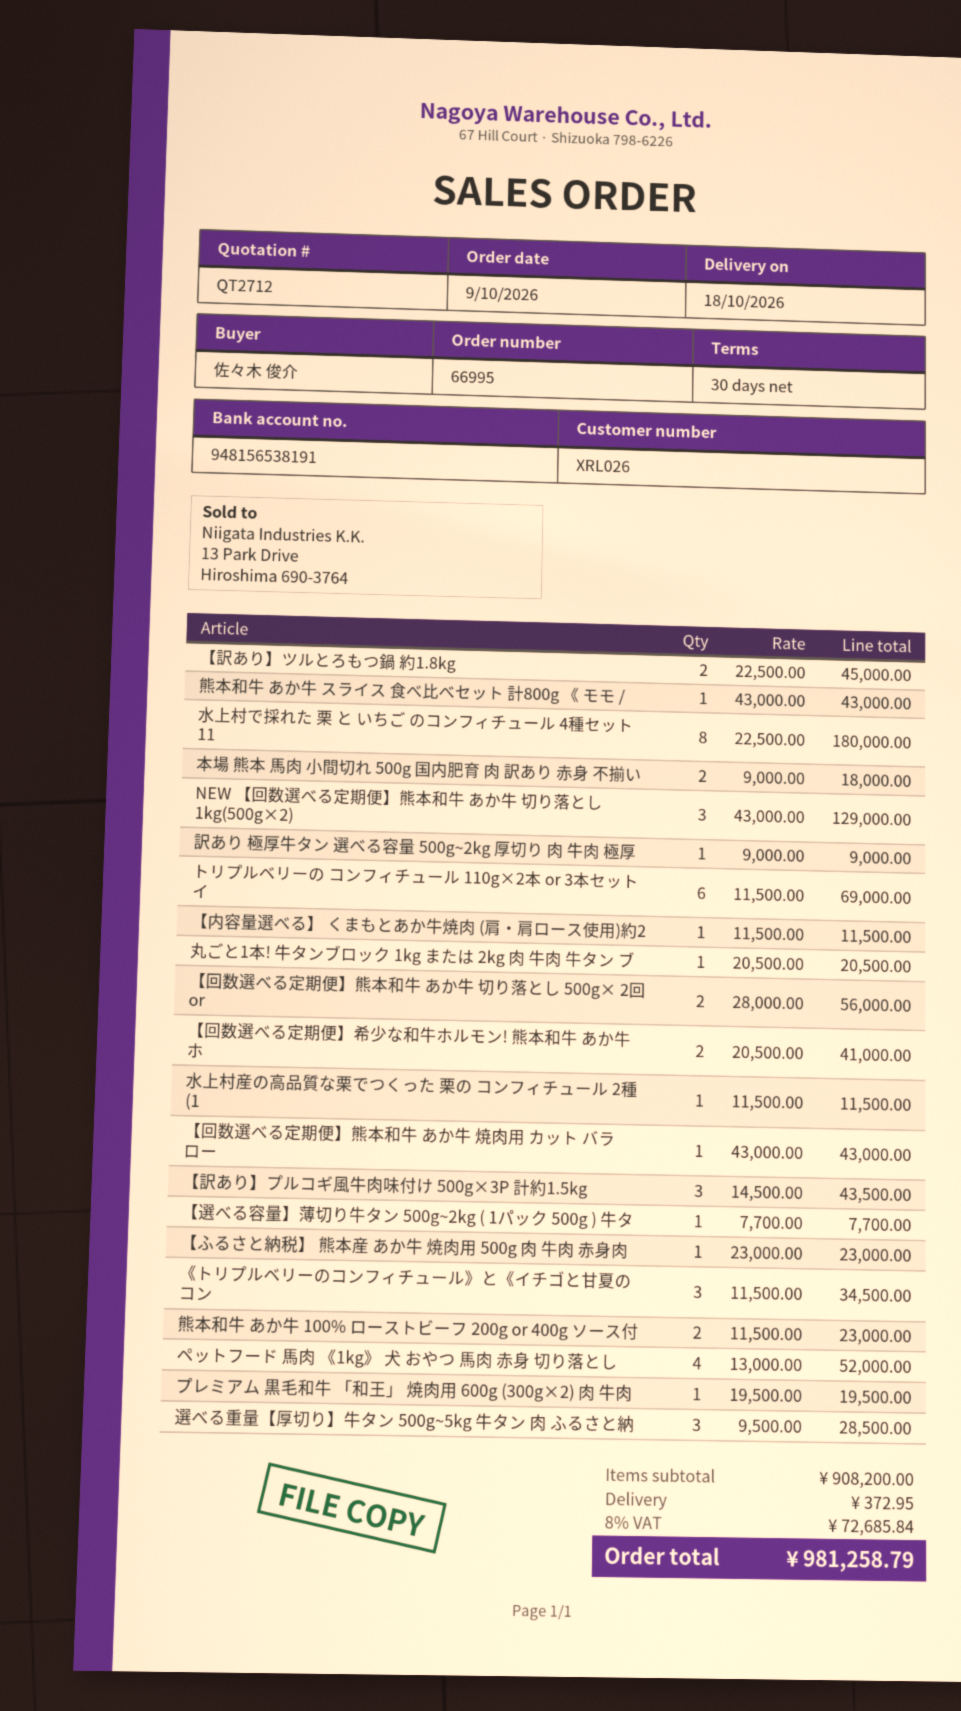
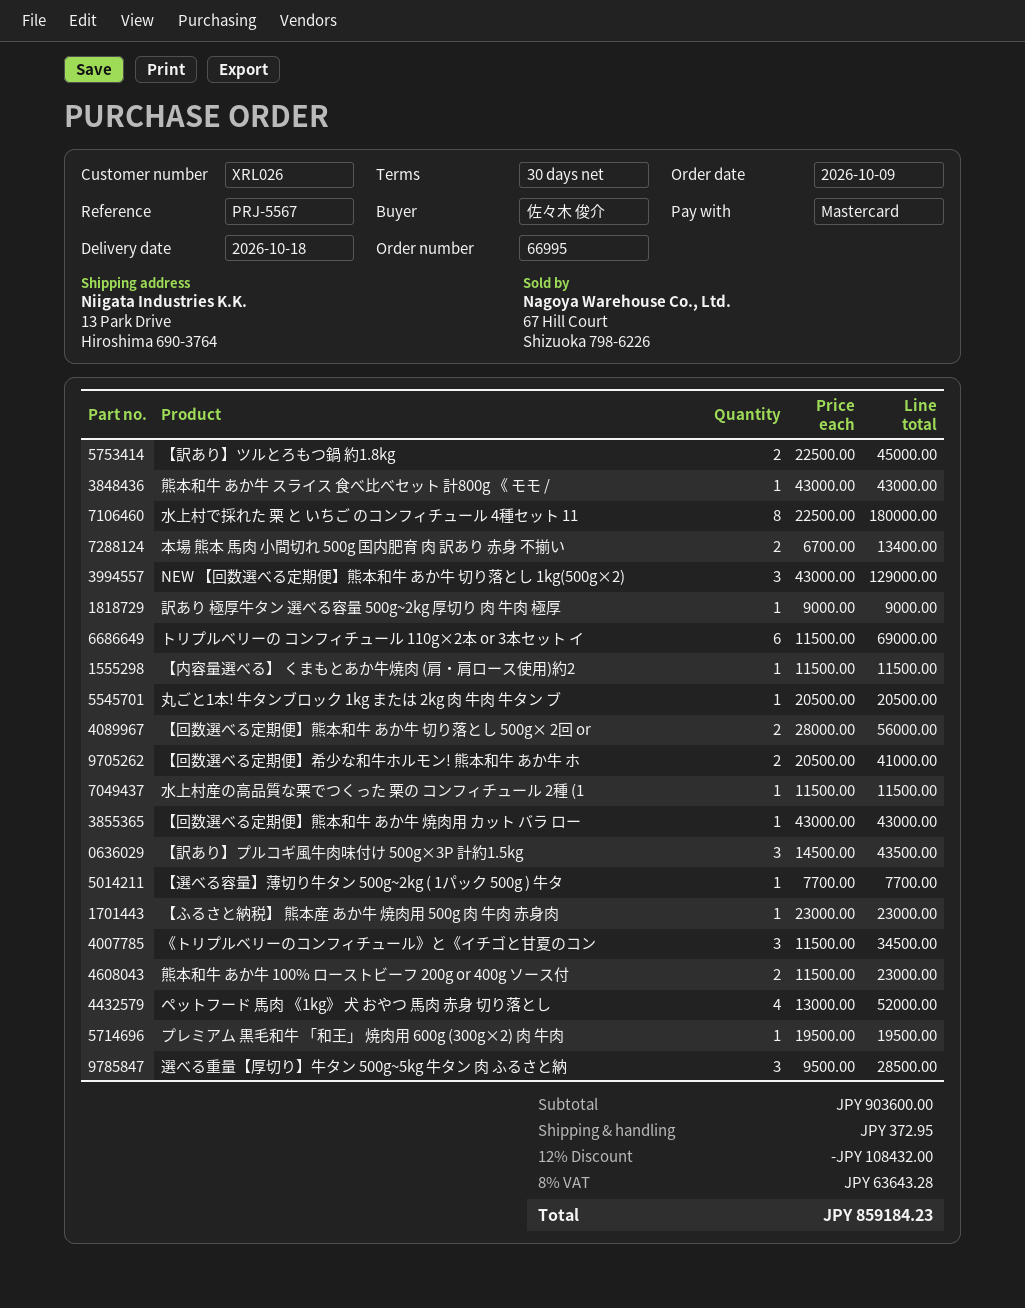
本場 熊本 馬肉 小間切れ 500g 国内肥育 肉 訳あり 赤身 不揃い: 2 x 9000.00 = 18000.00 -> 2 x 6700.00 = 13400.00
subtotal: 908200.00 -> 903600.00
discount: none -> 12% = 108432.00
tax: 8% = 72685.84 -> 8% = 63643.28
total: 981258.79 -> 859184.23

